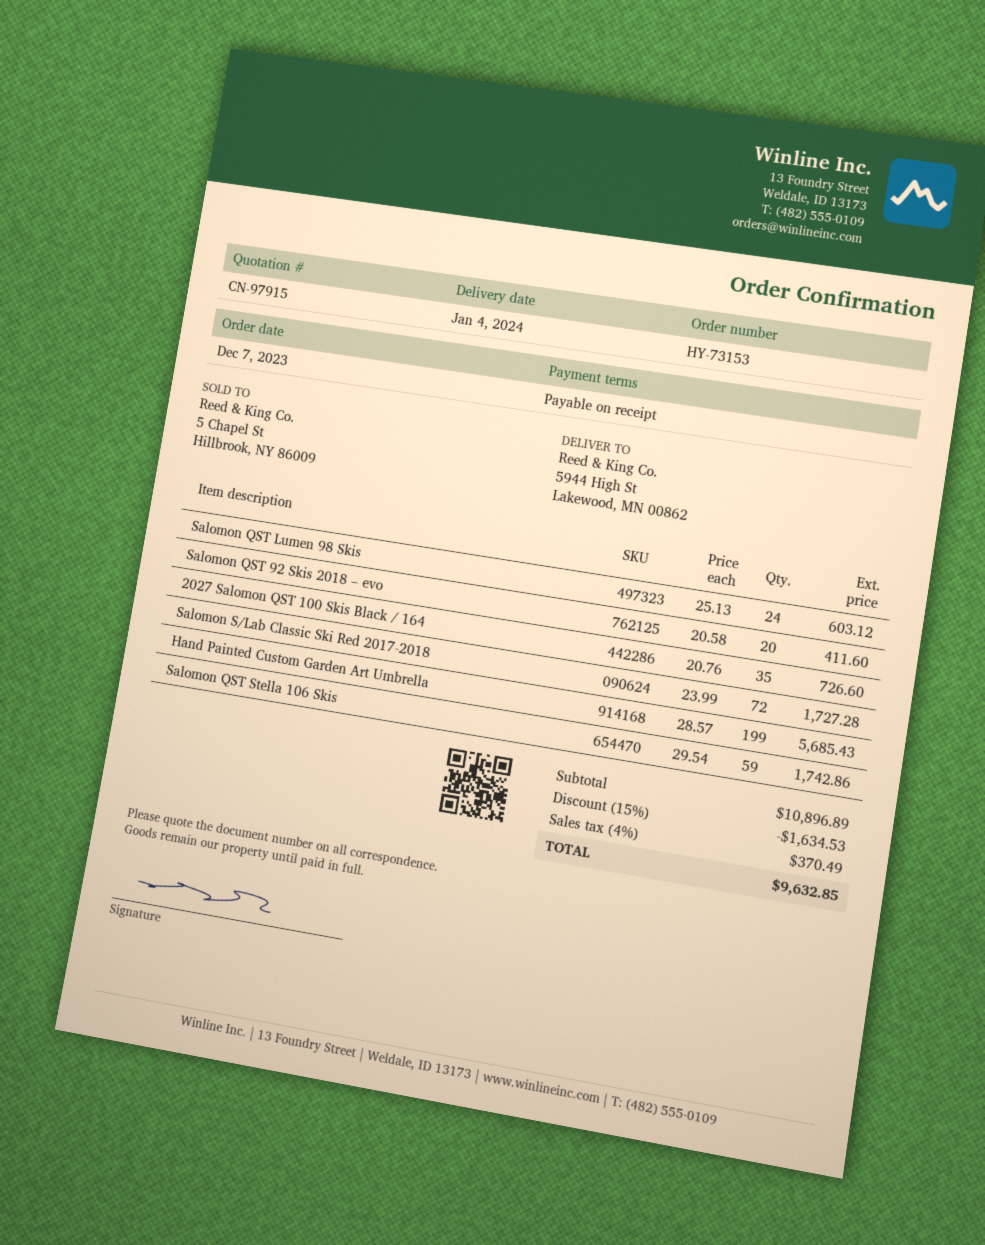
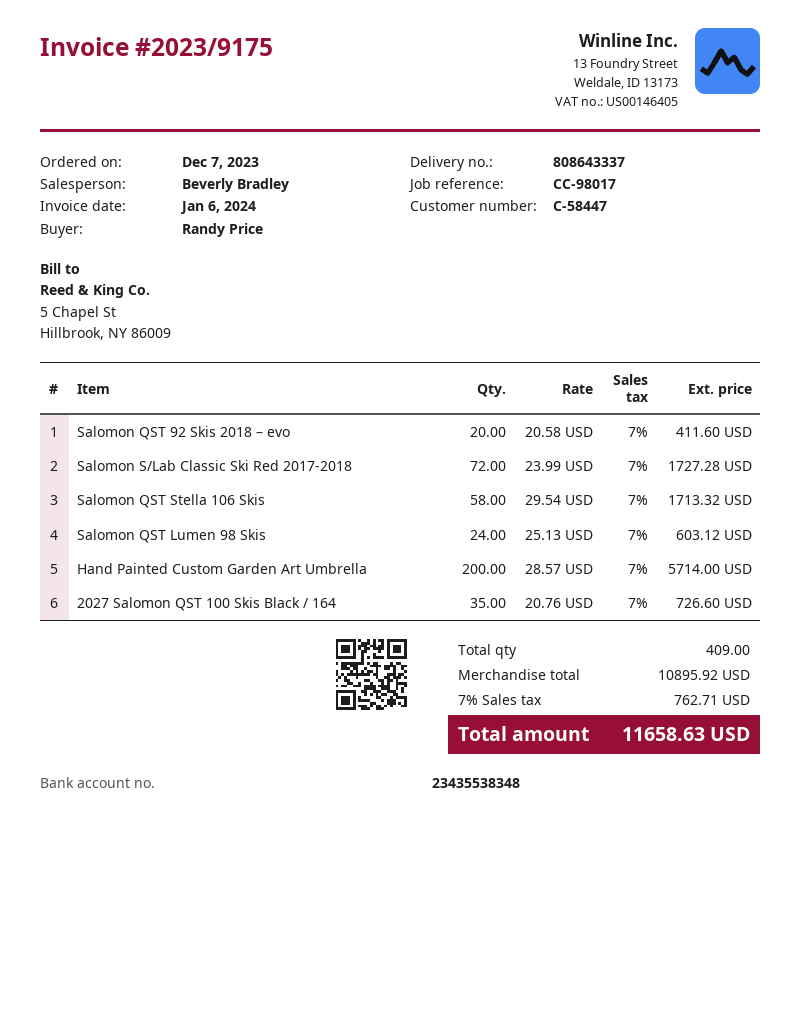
Hand Painted Custom Garden Art Umbrella: 199 x 28.57 = 5685.43 -> 200 x 28.57 = 5714.00
Salomon QST Stella 106 Skis: 59 x 29.54 = 1742.86 -> 58 x 29.54 = 1713.32
subtotal: 10896.89 -> 10895.92
discount: 15% = 1634.53 -> none
tax: 4% = 370.49 -> 7% = 762.71
total: 9632.85 -> 11658.63

